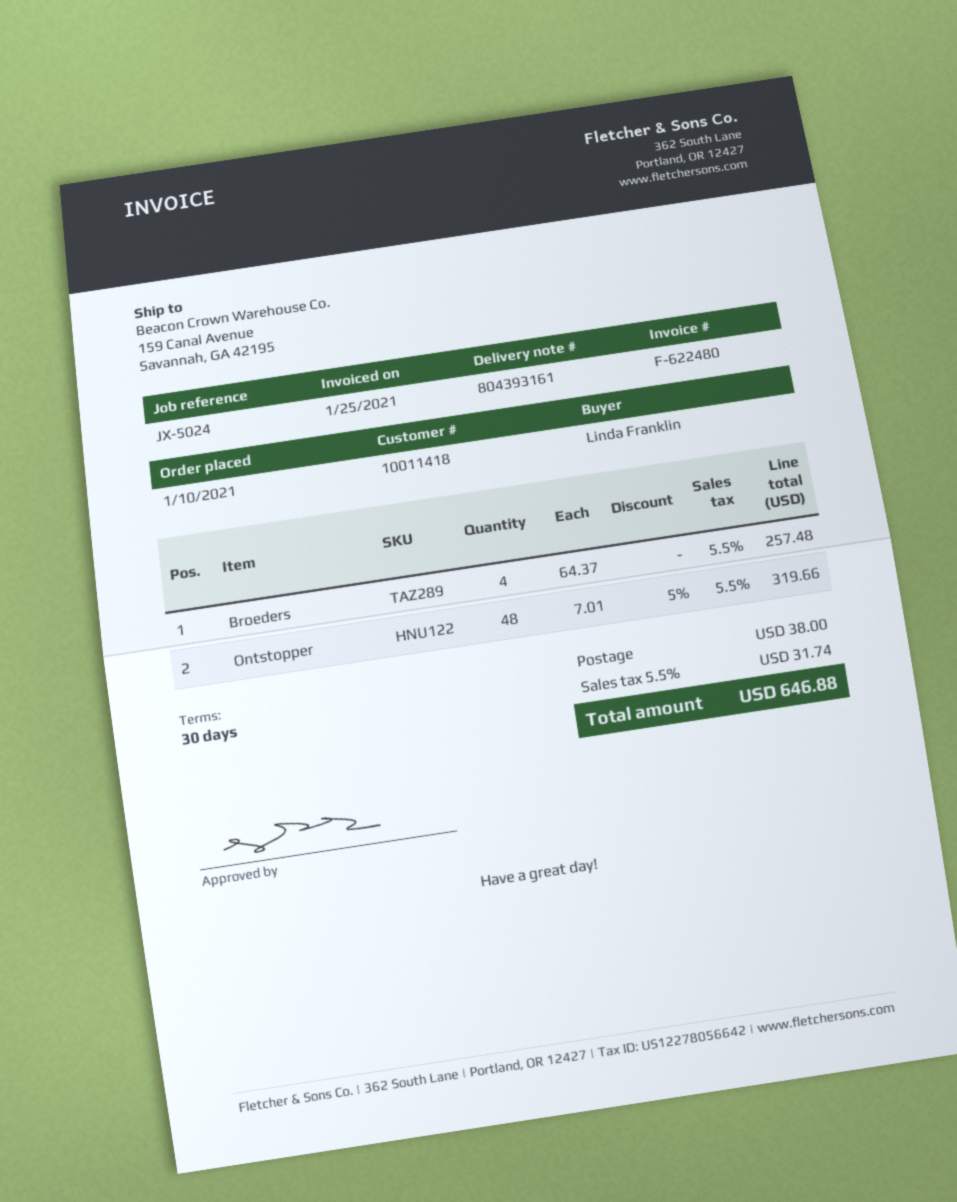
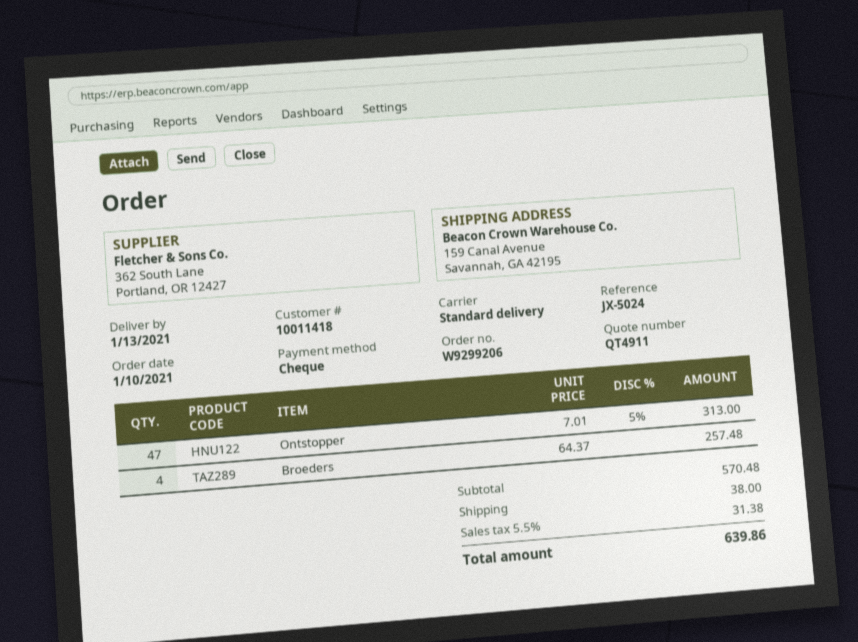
Ontstopper: 48 x 7.01 - 5% = 319.66 -> 47 x 7.01 - 5% = 313.00
tax: 5.5% = 31.74 -> 5.5% = 31.38
total: 646.88 -> 639.86

